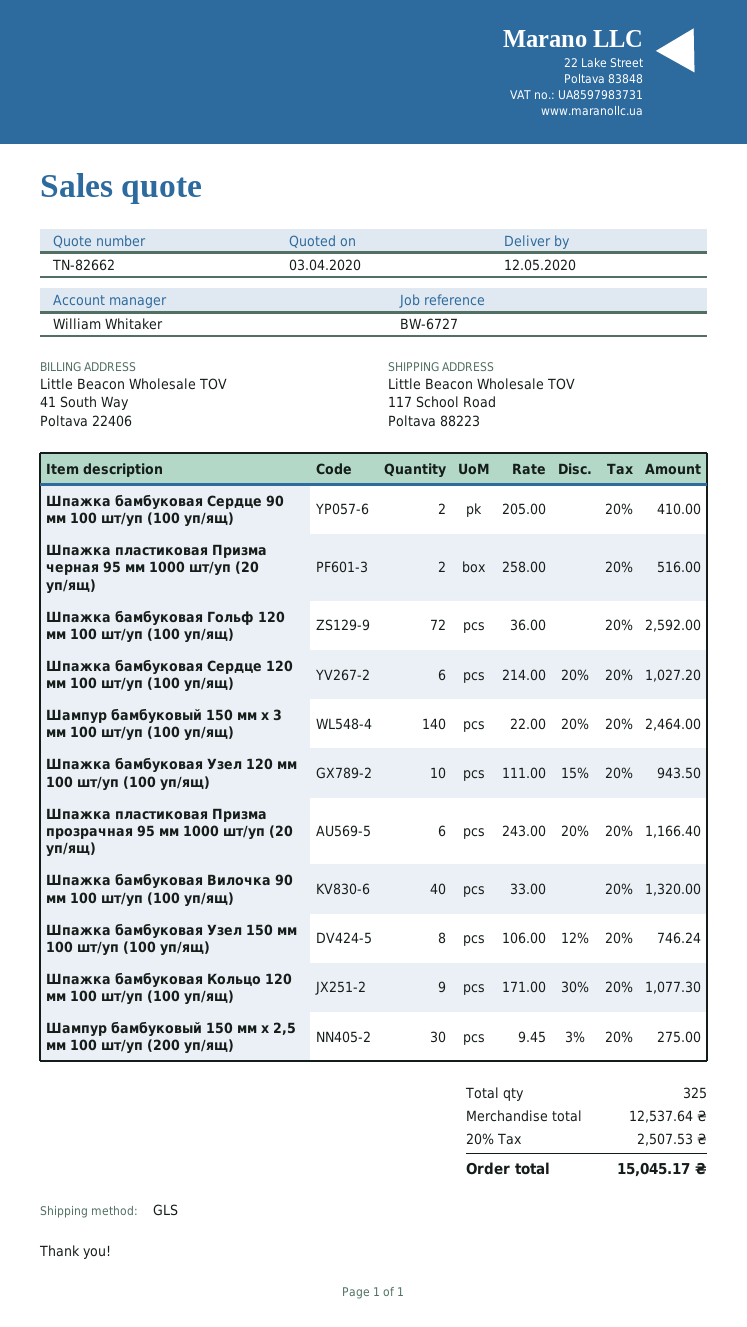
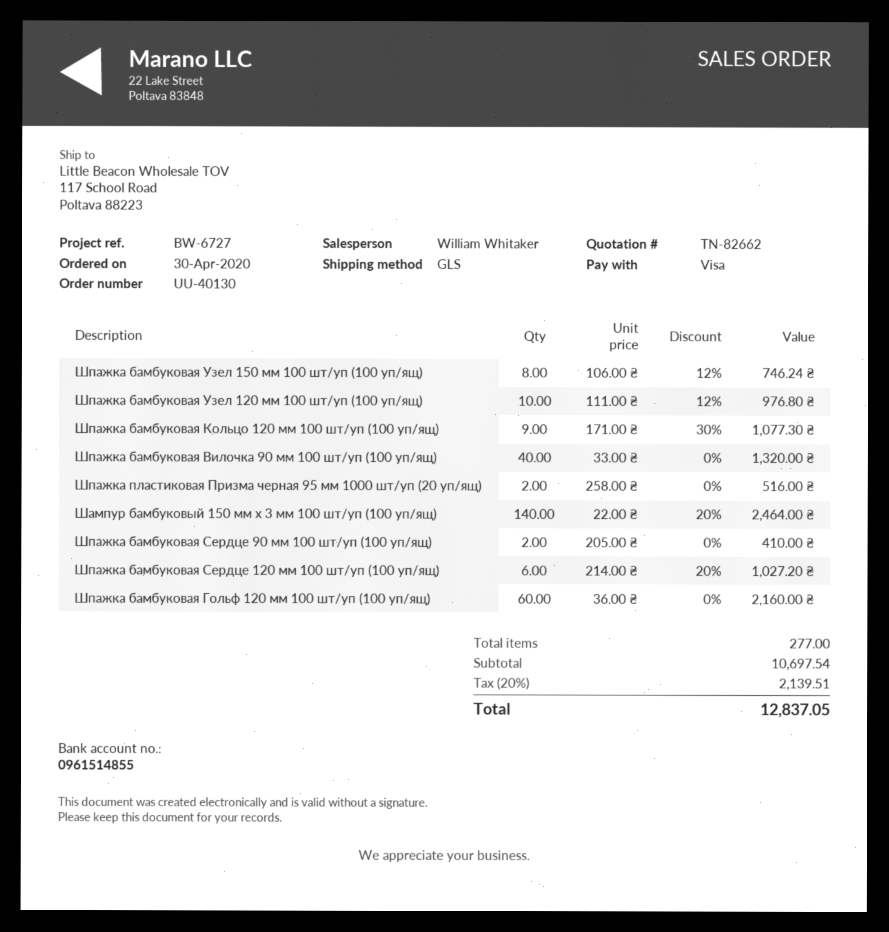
Шпажка бамбуковая Гольф 120 мм 100 шт/уп (100 уп/ящ): 72 x 36.00 = 2592.00 -> 60 x 36.00 = 2160.00
Шпажка бамбуковая Узел 120 мм 100 шт/уп (100 уп/ящ): 10 x 111.00 - 15% = 943.50 -> 10 x 111.00 - 12% = 976.80
Шпажка пластиковая Призма прозрачная 95 мм 1000 шт/уп (20 уп/ящ): 6 x 243.00 - 20% = 1166.40 -> none
Шампур бамбуковый 150 мм х 2,5 мм 100 шт/уп (200 уп/ящ): 30 x 9.45 - 3% = 275.00 -> none
total quantity: 325 -> 277
subtotal: 12537.64 -> 10697.54
tax: 20% = 2507.53 -> 20% = 2139.51
total: 15045.17 -> 12837.05

